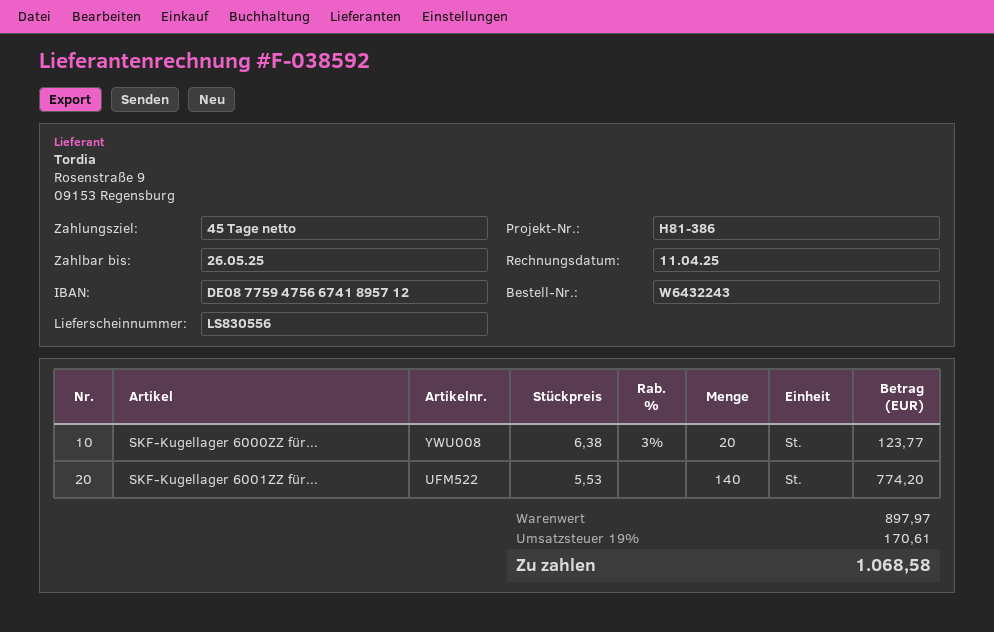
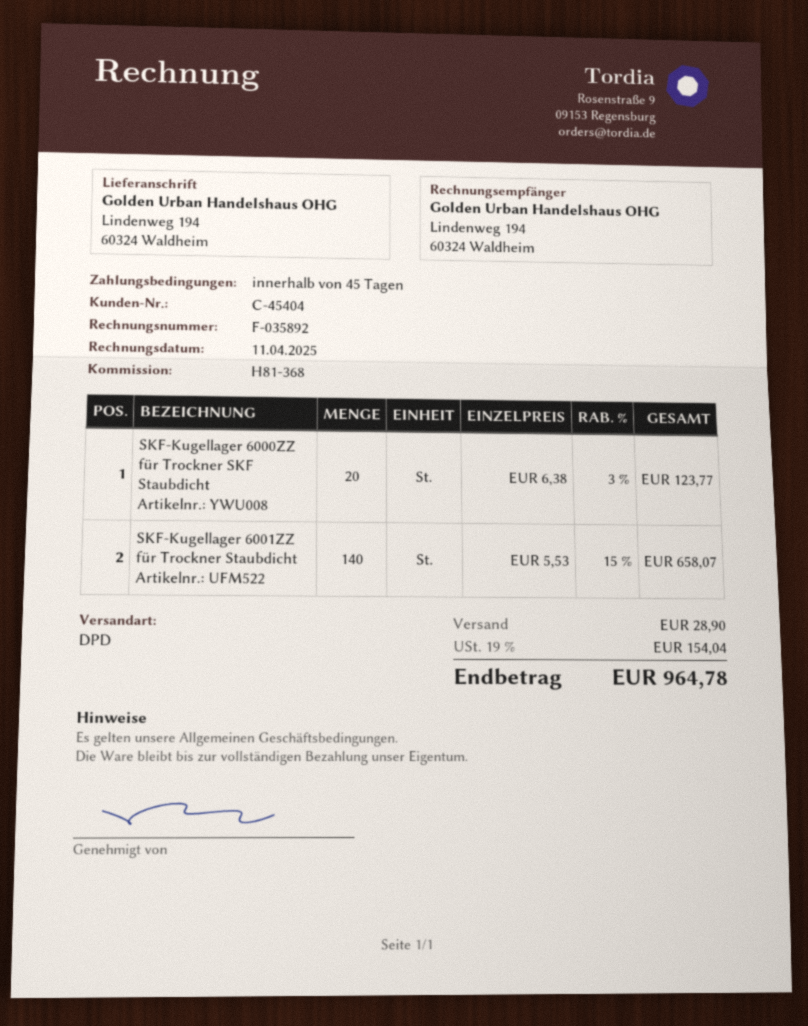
invoice number: F-038592 -> F-035892
reference: H81-386 -> H81-368
SKF-Kugellager 6001ZZ für...: 140 x 5.53 = 774.20 -> 140 x 5.53 - 15% = 658.07
shipping: none -> 28.90
tax: 19% = 170.61 -> 19% = 154.04
total: 1068.58 -> 964.78

